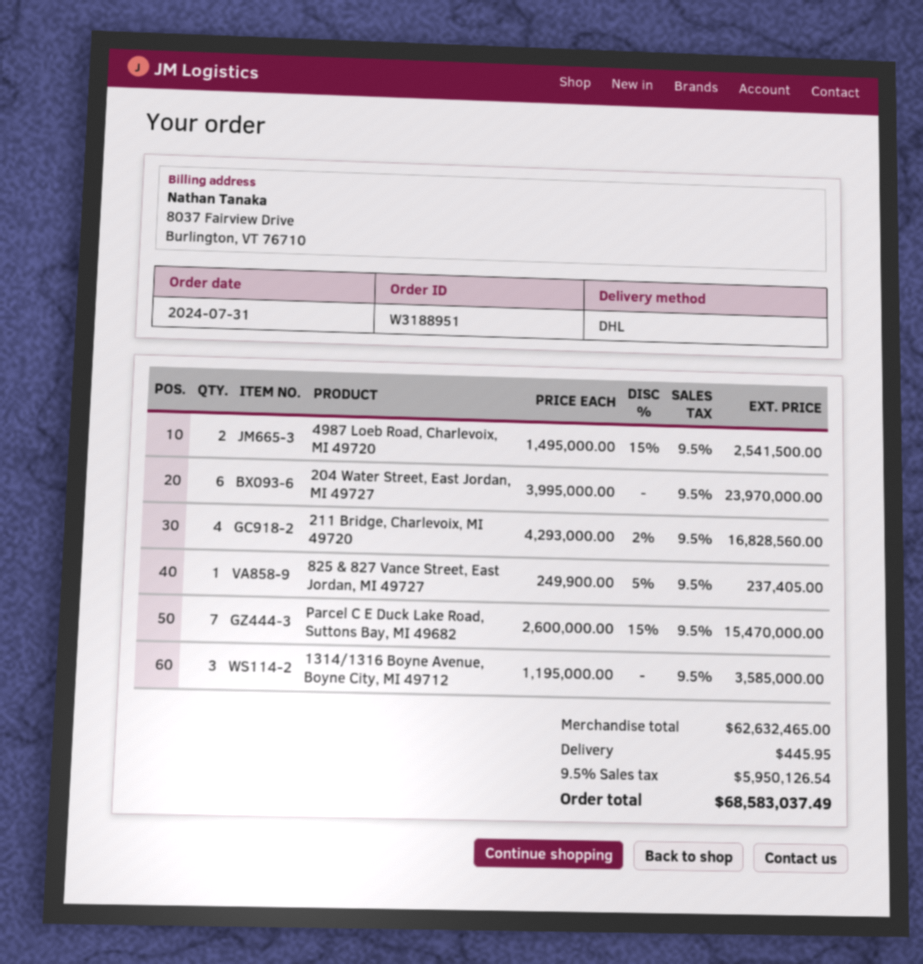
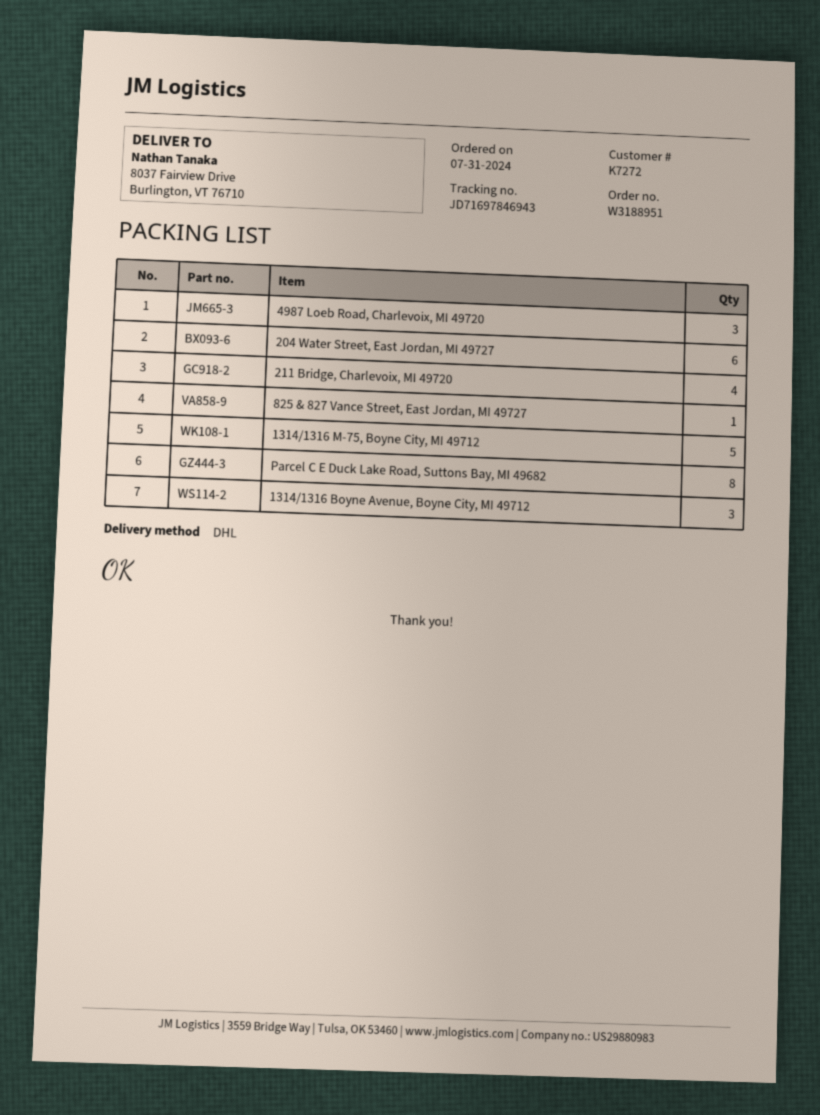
4987 Loeb Road, Charlevoix, MI 49720: 2 -> 3
Parcel C E Duck Lake Road, Suttons Bay, MI 49682: 7 -> 8
1314/1316 M-75, Boyne City, MI 49712: none -> 5

